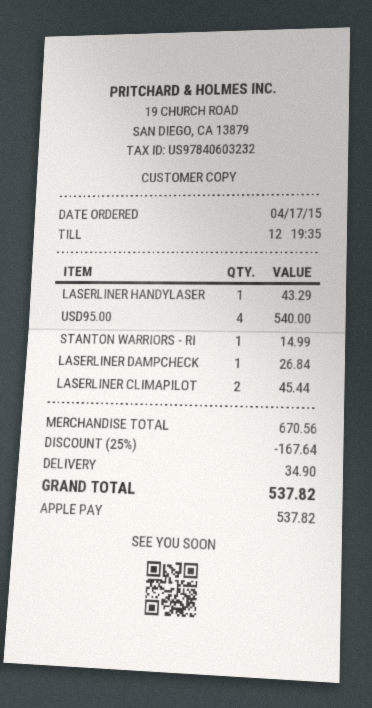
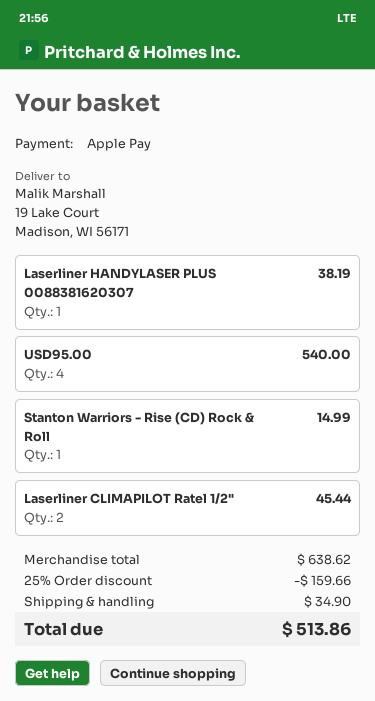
LASERLINER HANDYLASER: 1 for 43.29 -> 1 for 38.19
LASERLINER DAMPCHECK: 1 for 26.84 -> none
subtotal: 670.56 -> 638.62
discount: 25% = 167.64 -> 25% = 159.66
total: 537.82 -> 513.86

